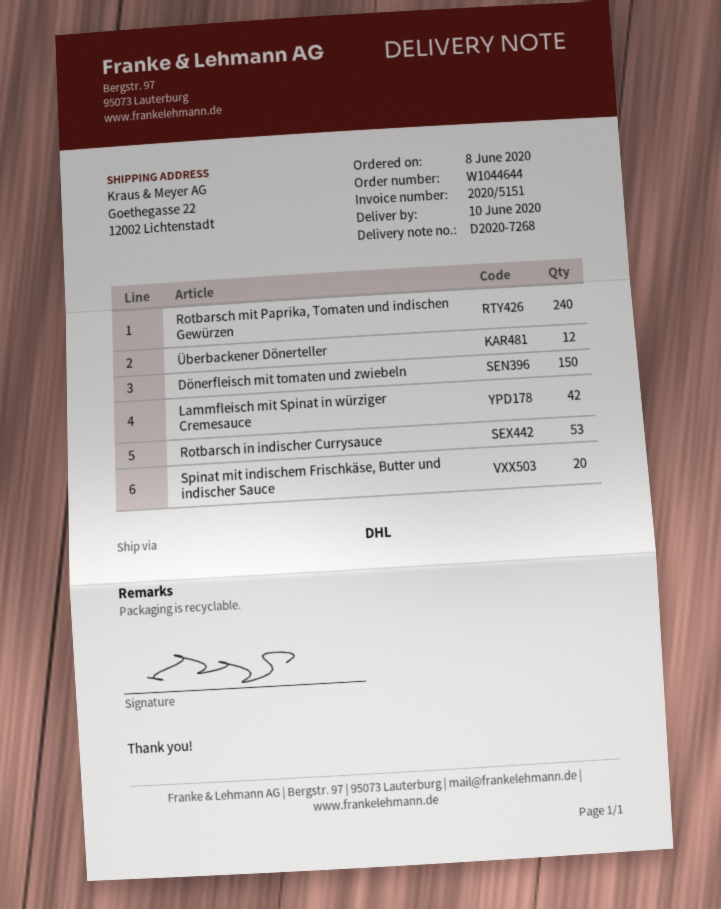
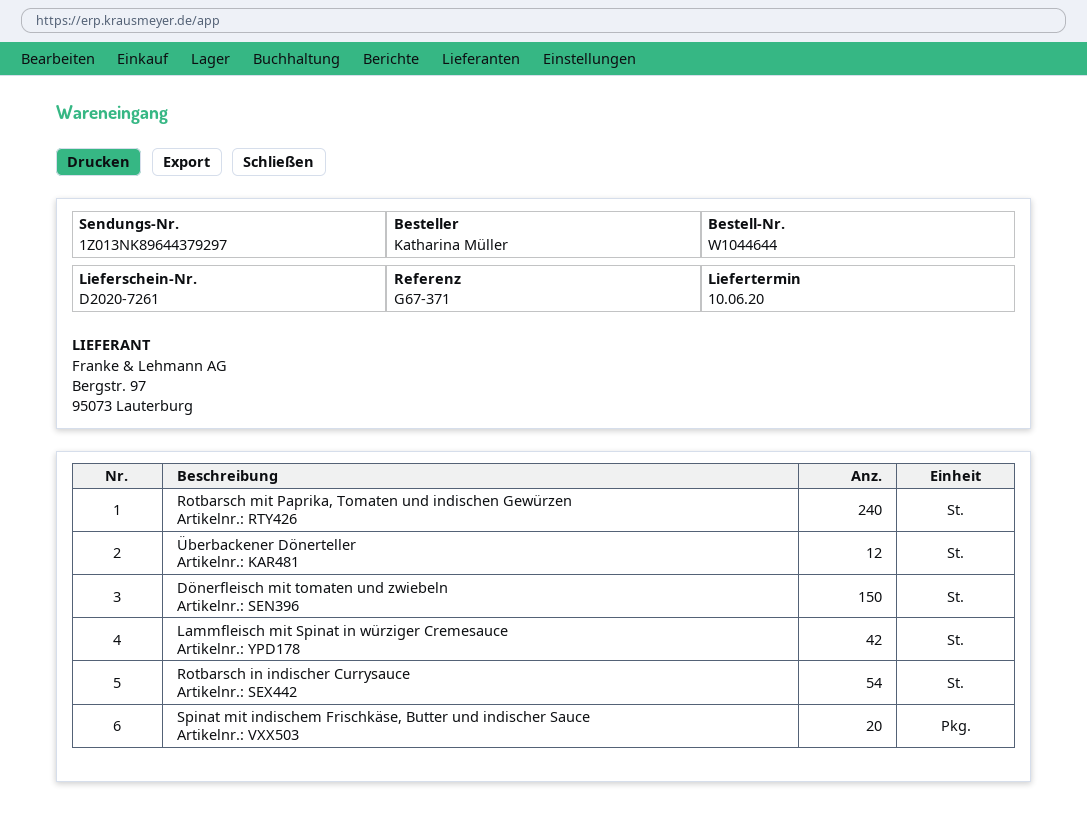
delivery note number: D2020-7268 -> D2020-7261
Rotbarsch in indischer Currysauce: 53 -> 54

